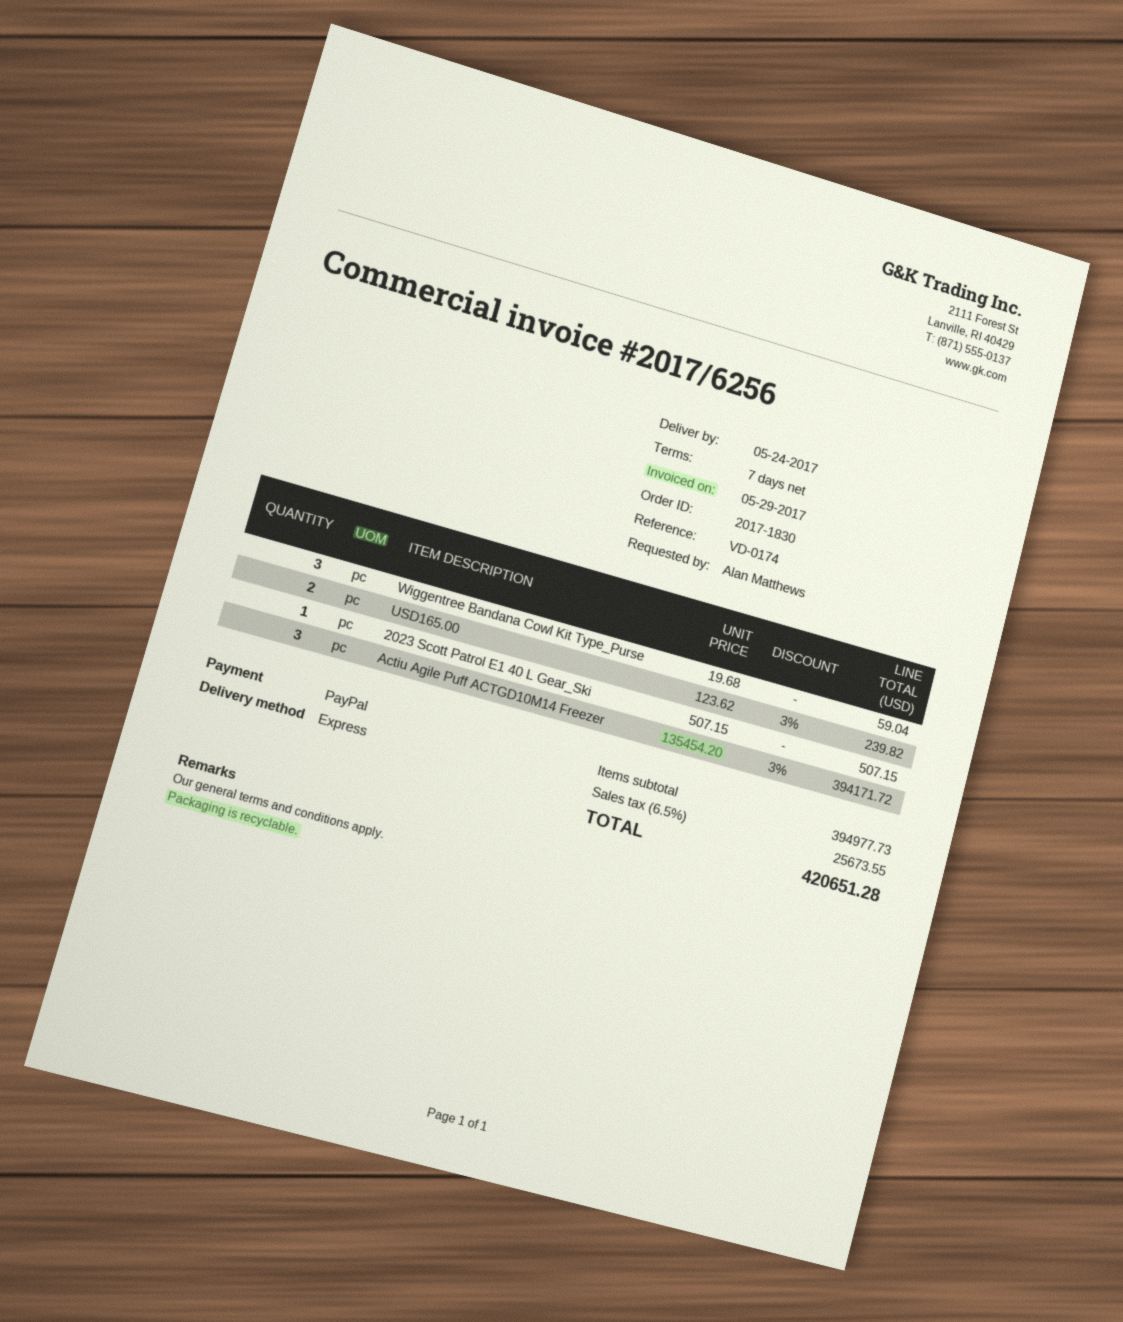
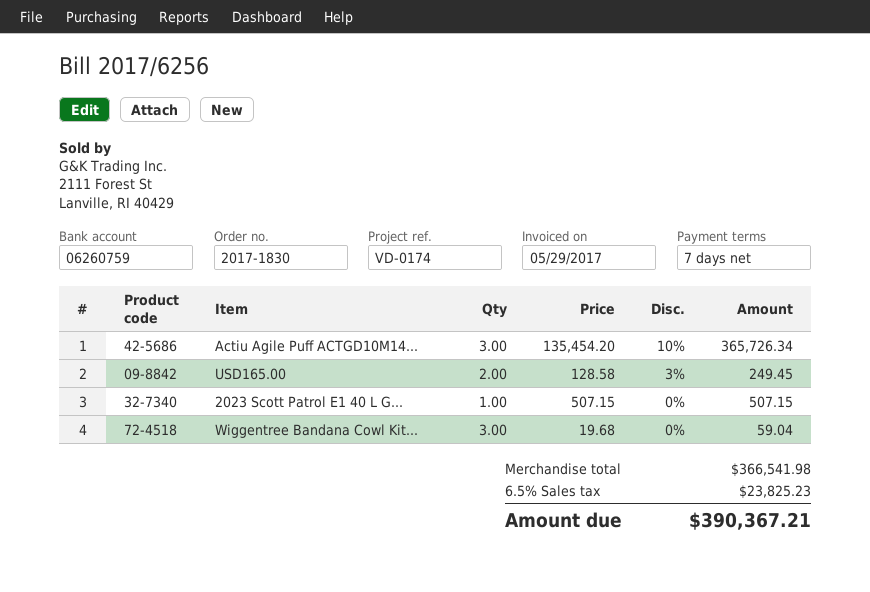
USD165.00: 2 x 123.62 - 3% = 239.82 -> 2 x 128.58 - 3% = 249.45
Actiu Agile Puff ACTGD10M14 Freezer: 3 x 135454.20 - 3% = 394171.72 -> 3 x 135454.20 - 10% = 365726.34
subtotal: 394977.73 -> 366541.98
tax: 6.5% = 25673.55 -> 6.5% = 23825.23
total: 420651.28 -> 390367.21

